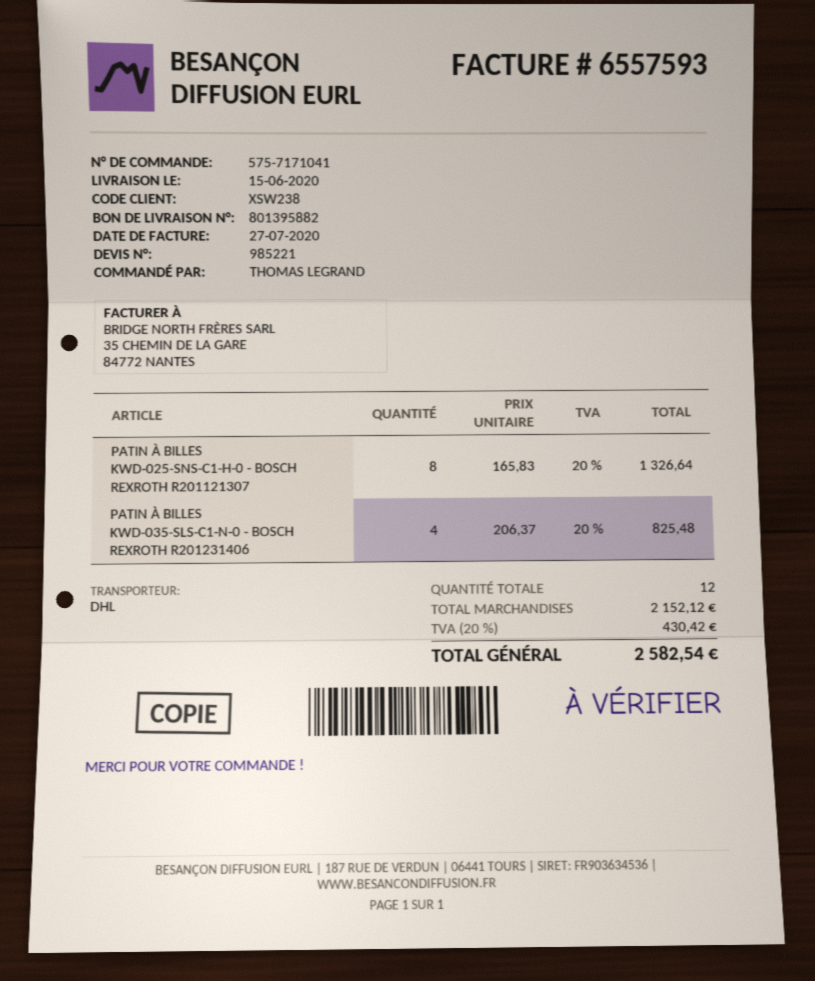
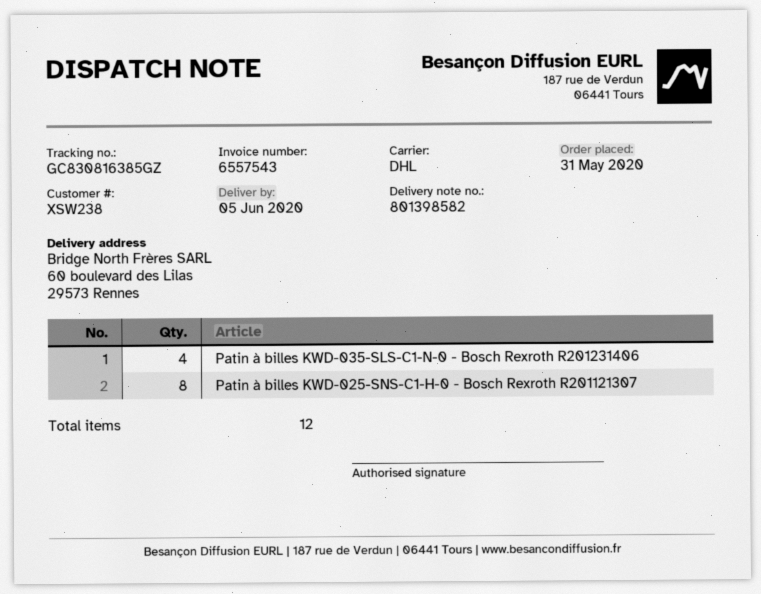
delivery note number: 801395882 -> 801398582
delivery date: 2020-06-15 -> 2020-06-05
invoice number: 6557593 -> 6557543

